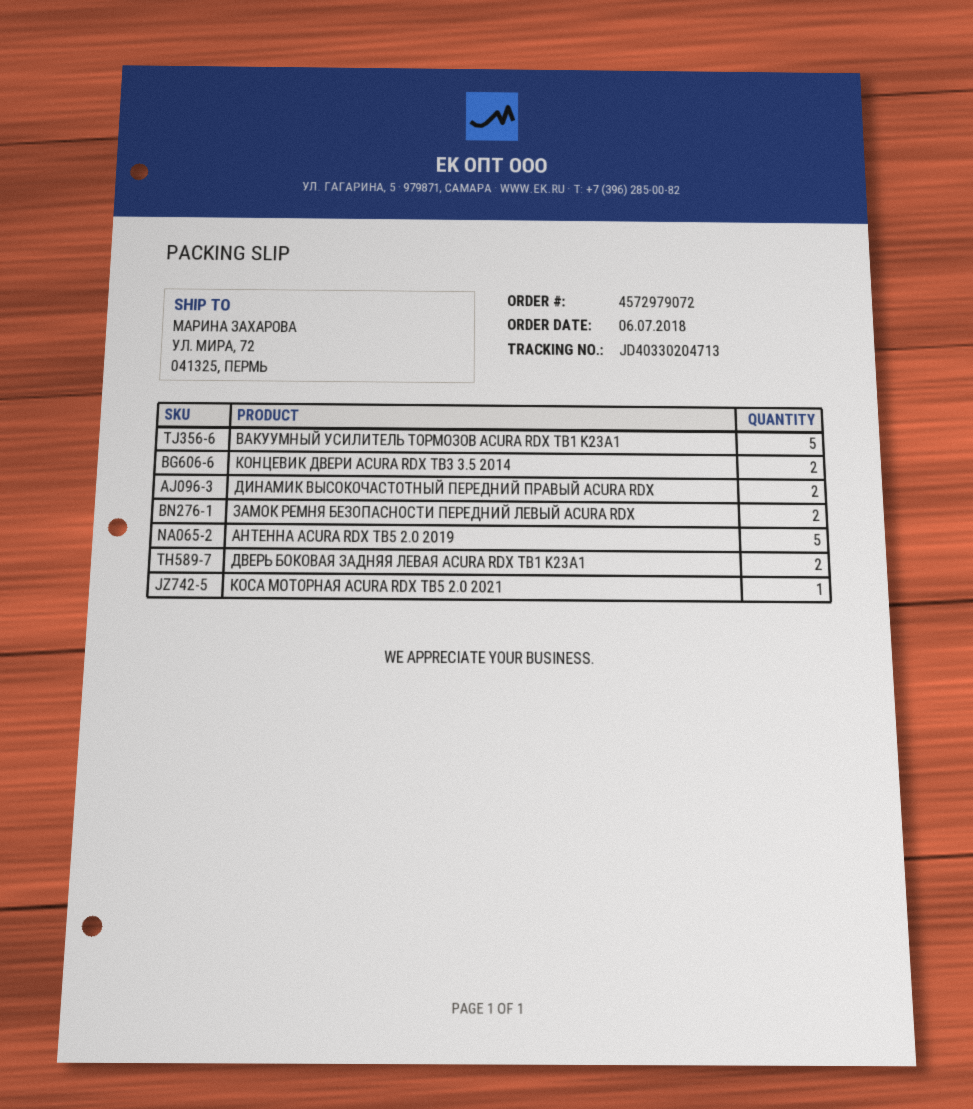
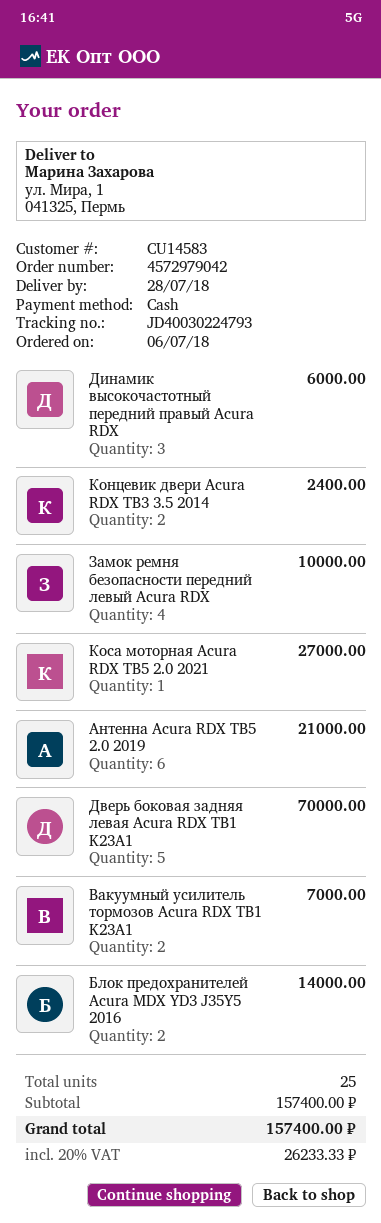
order number: 4572979072 -> 4572979042
tracking number: JD40330204713 -> JD40030224793
ship to: УЛ. МИРА, 72, 041325, ПЕРМЬ -> ул. Мира, 1, 041325, Пермь
ВАКУУМНЫЙ УСИЛИТЕЛЬ ТОРМОЗОВ ACURA RDX TB1 K23A1: 5 -> 2
ДИНАМИК ВЫСОКОЧАСТОТНЫЙ ПЕРЕДНИЙ ПРАВЫЙ ACURA RDX: 2 -> 3
ЗАМОК РЕМНЯ БЕЗОПАСНОСТИ ПЕРЕДНИЙ ЛЕВЫЙ ACURA RDX: 2 -> 4
АНТЕННА ACURA RDX TB5 2.0 2019: 5 -> 6
ДВЕРЬ БОКОВАЯ ЗАДНЯЯ ЛЕВАЯ ACURA RDX TB1 K23A1: 2 -> 5
Блок предохранителей Acura MDX YD3 J35Y5 2016: none -> 2

